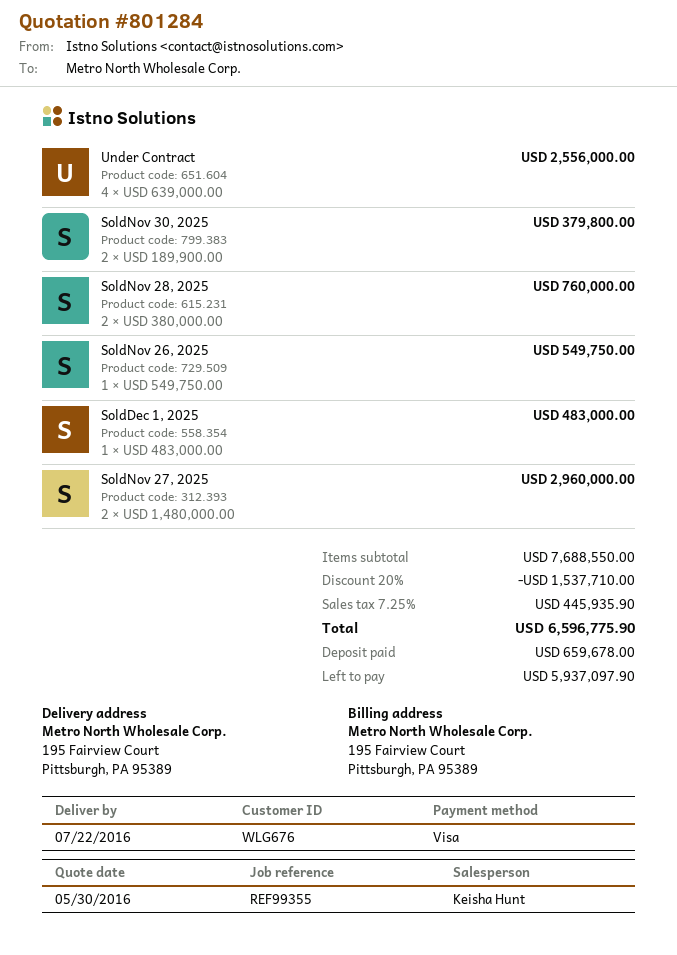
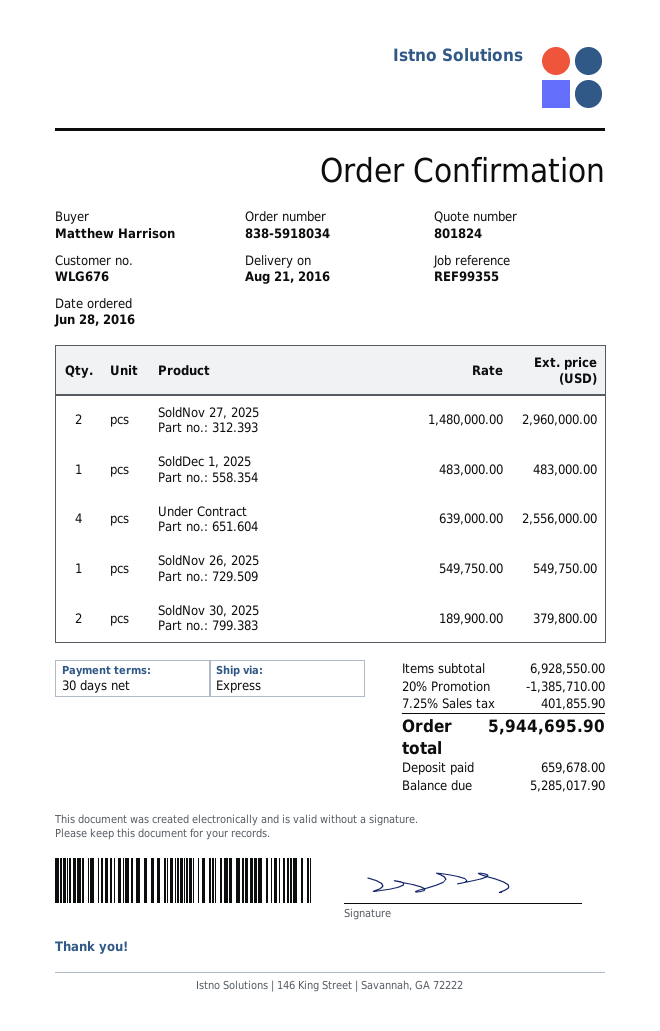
quote number: 801284 -> 801824
delivery date: 2016-07-22 -> 2016-08-21
SoldNov 28, 2025: 2 x 380000.00 = 760000.00 -> none
subtotal: 7688550.00 -> 6928550.00
discount: 20% = 1537710.00 -> 20% = 1385710.00
tax: 7.25% = 445935.90 -> 7.25% = 401855.90
total: 6596775.90 -> 5944695.90
balance: 5937097.90 -> 5285017.90

